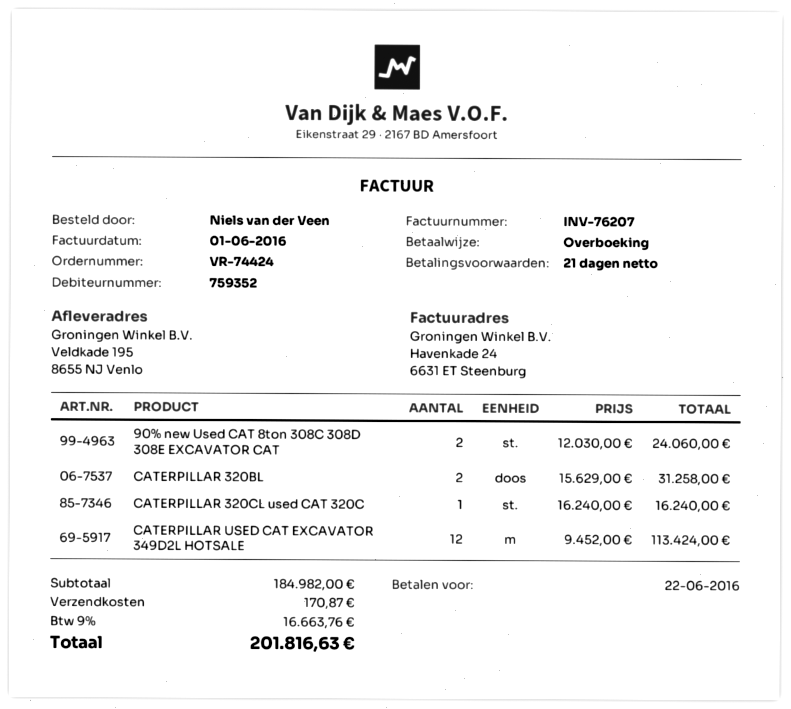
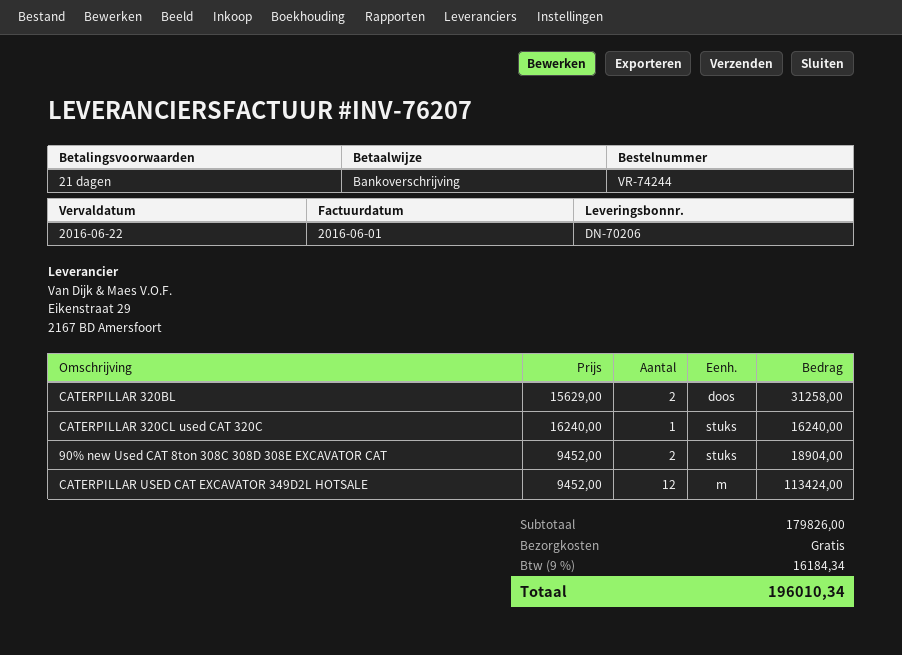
order number: VR-74424 -> VR-74244
90% new Used CAT 8ton 308C 308D 308E EXCAVATOR CAT: 2 x 12030.00 = 24060.00 -> 2 x 9452.00 = 18904.00
subtotal: 184982.00 -> 179826.00
shipping: 170.87 -> 0.00
tax: 9% = 16663.76 -> 9% = 16184.34
total: 201816.63 -> 196010.34

